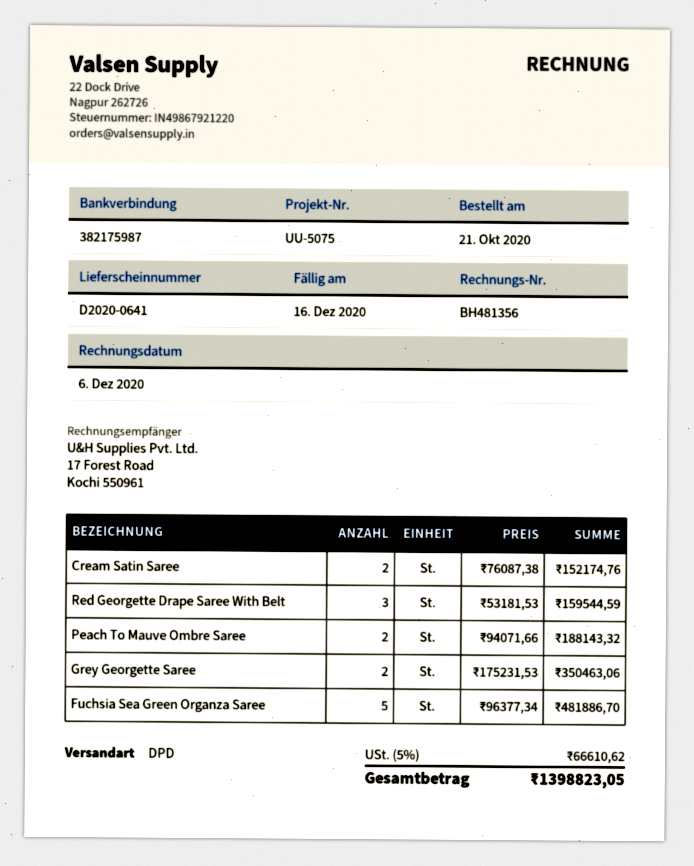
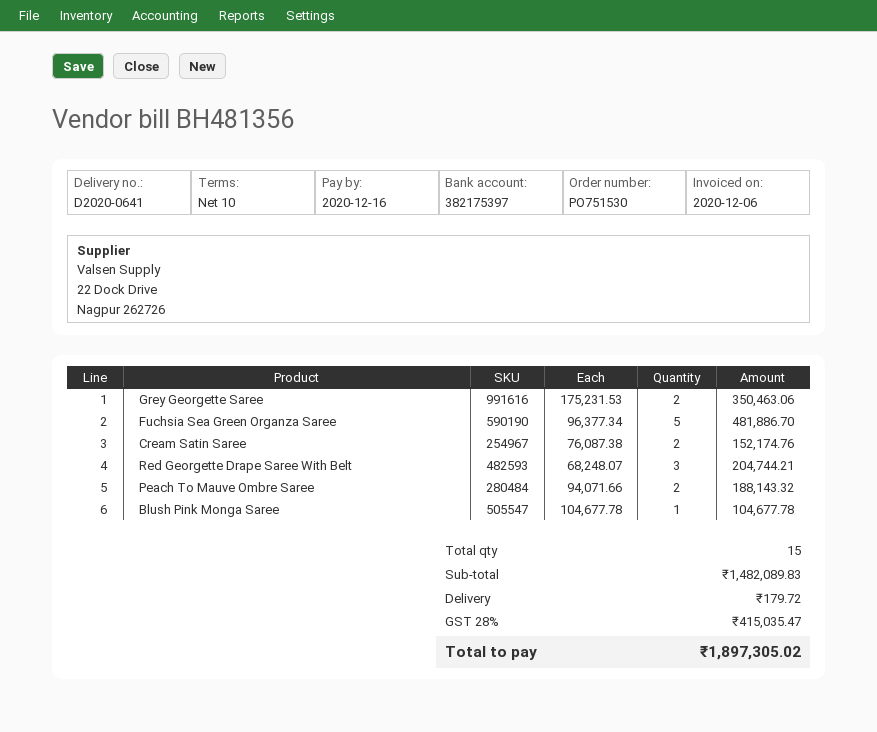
bank account: 382175987 -> 382175397
Red Georgette Drape Saree With Belt: 3 x 53181.53 = 159544.59 -> 3 x 68248.07 = 204744.21
Blush Pink Monga Saree: none -> 1 x 104677.78 = 104677.78
shipping: none -> 179.72
tax: 5% = 66610.62 -> 28% = 415035.47
total: 1398823.05 -> 1897305.02

